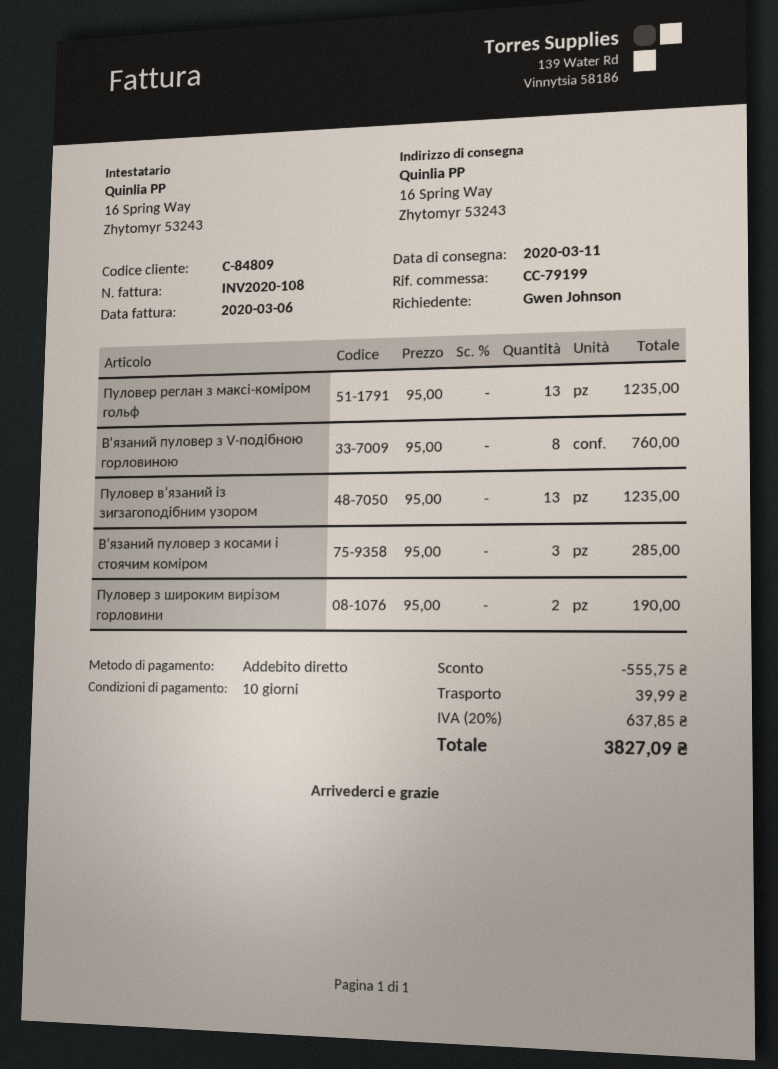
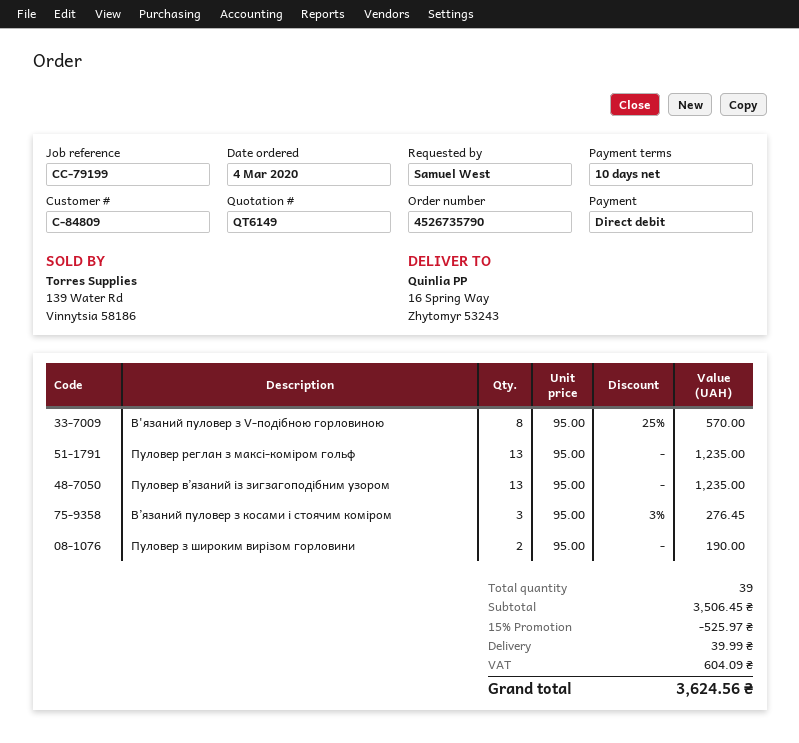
ordered by: Gwen Johnson -> Samuel West
В'язаний пуловер з V-подібною горловиною: 8 x 95.00 = 760.00 -> 8 x 95.00 - 25% = 570.00
В’язаний пуловер з косами і стоячим коміром: 3 x 95.00 = 285.00 -> 3 x 95.00 - 3% = 276.45
discount: 555.75 -> 525.97
tax: 637.85 -> 604.09
total: 3827.09 -> 3624.56

